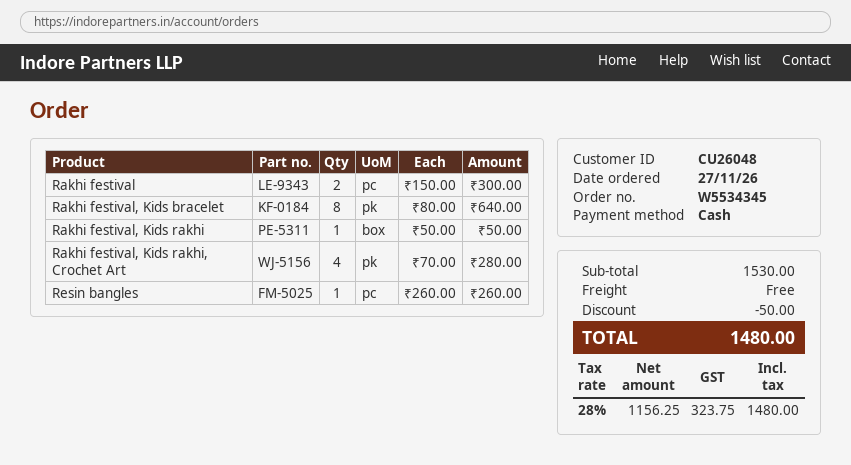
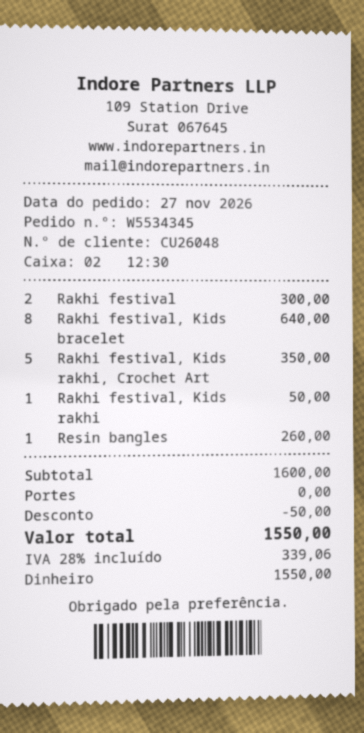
Rakhi festival, Kids rakhi, Crochet Art: 4 for 280.00 -> 5 for 350.00
subtotal: 1530.00 -> 1600.00
tax: 28% = 323.75 -> 28% = 339.06
total: 1480.00 -> 1550.00

